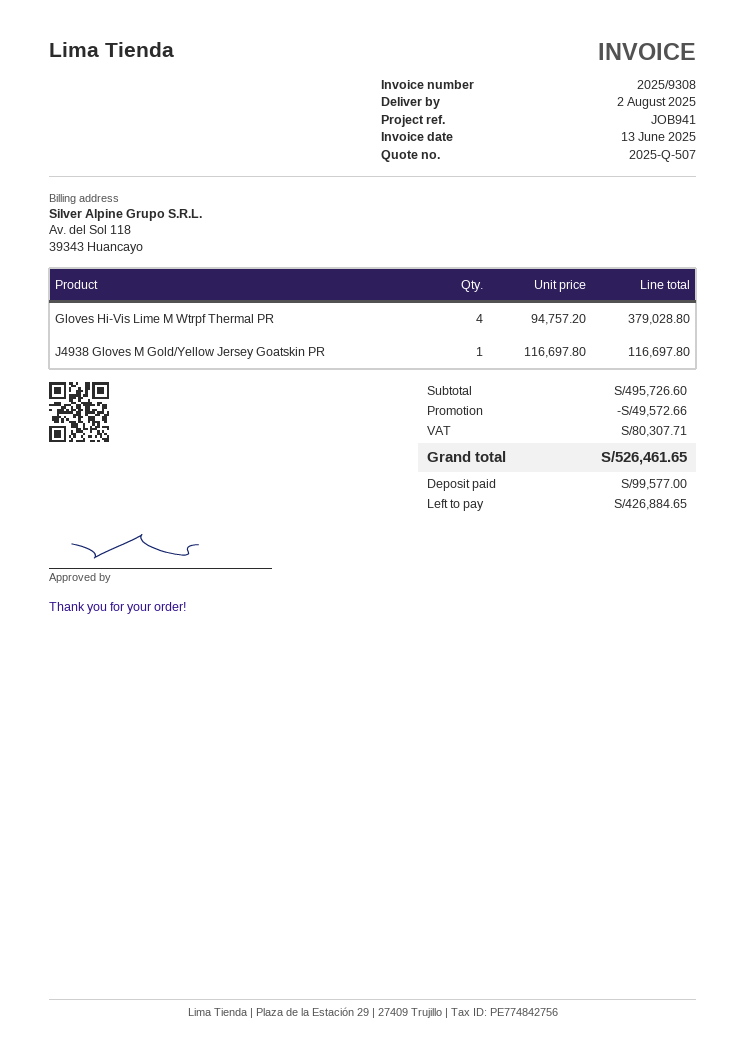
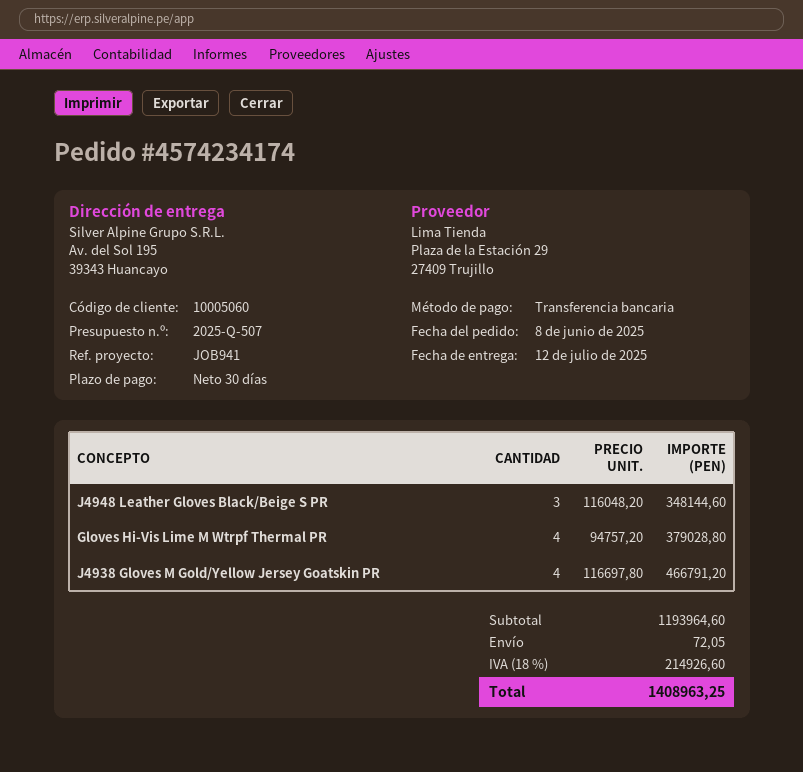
delivery date: 2025-08-02 -> 2025-07-12
J4938 Gloves M Gold/Yellow Jersey Goatskin PR: 1 x 116697.80 = 116697.80 -> 4 x 116697.80 = 466791.20
J4948 Leather Gloves Black/Beige S PR: none -> 3 x 116048.20 = 348144.60
subtotal: 495726.60 -> 1193964.60
discount: 49572.66 -> none
shipping: none -> 72.05
tax: 80307.71 -> 214926.60
total: 526461.65 -> 1408963.25

